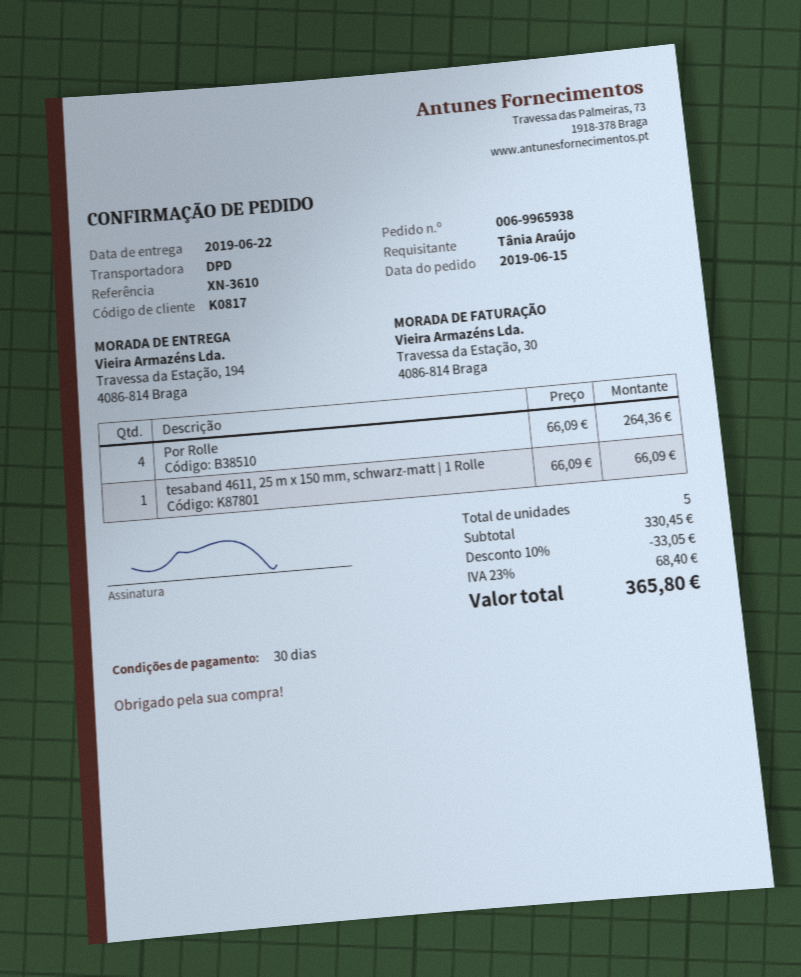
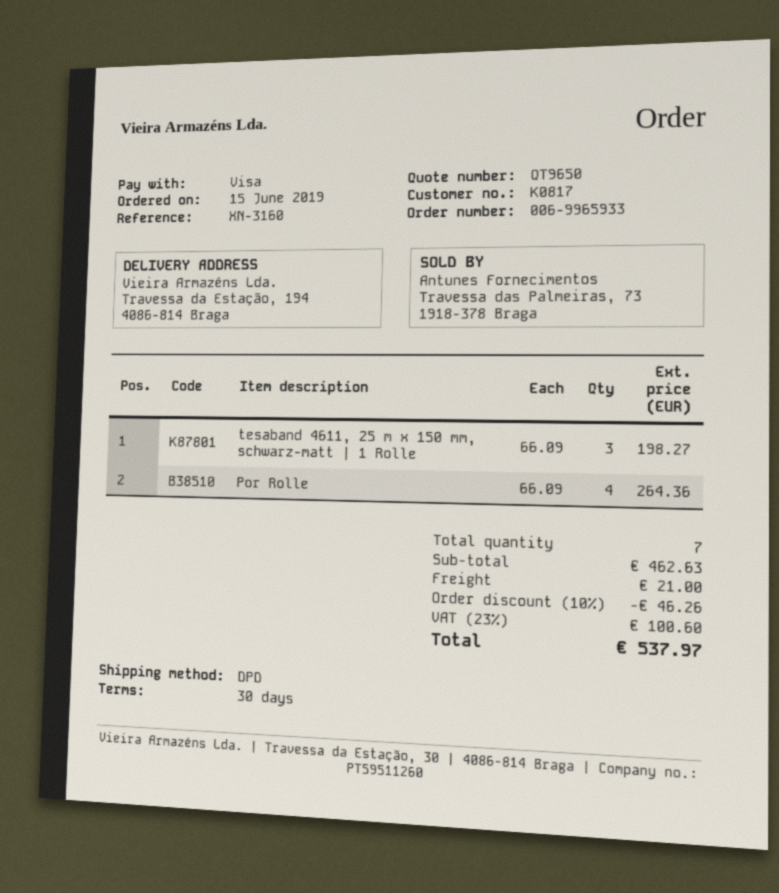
order number: 006-9965938 -> 006-9965933
reference: XN-3610 -> XN-3160
tesaband 4611, 25 m x 150 mm, schwarz-matt | 1 Rolle: 1 x 66.09 = 66.09 -> 3 x 66.09 = 198.27
total quantity: 5 -> 7
subtotal: 330.45 -> 462.63
discount: 10% = 33.05 -> 10% = 46.26
shipping: none -> 21.00
tax: 23% = 68.40 -> 23% = 100.60
total: 365.80 -> 537.97

